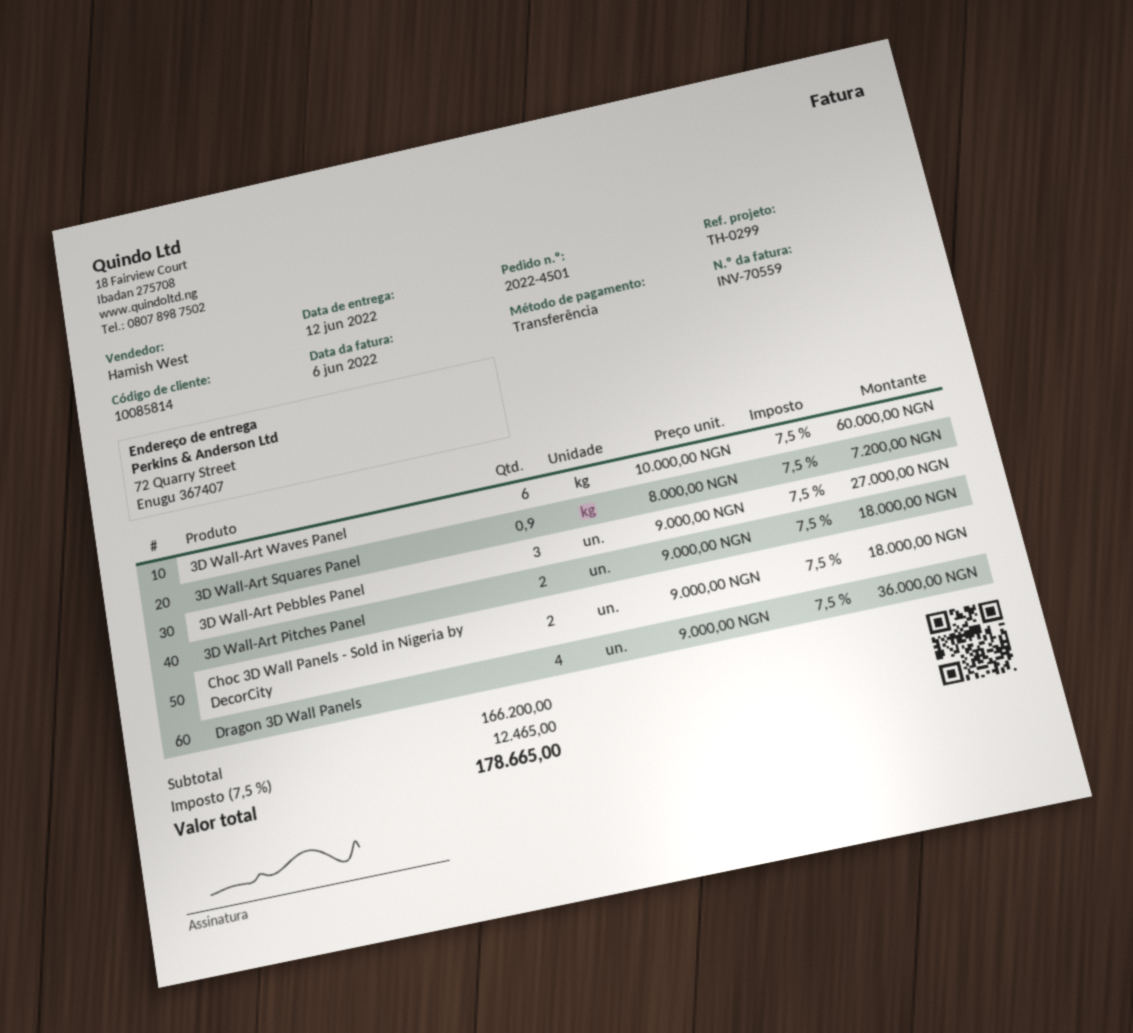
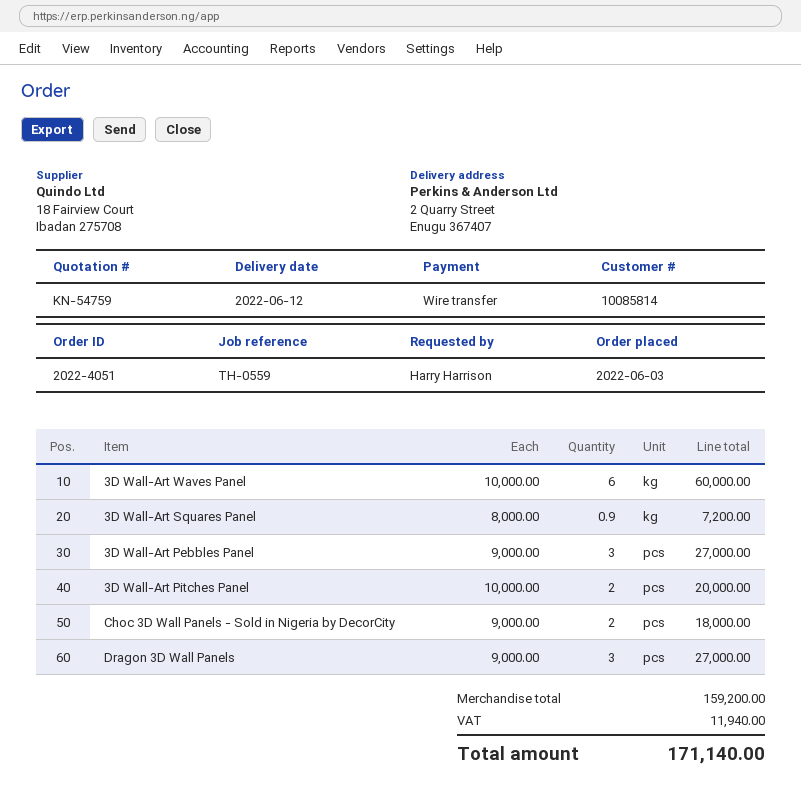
order number: 2022-4501 -> 2022-4051
reference: TH-0299 -> TH-0559
ship to: 72 Quarry Street, Enugu 367407 -> 2 Quarry Street, Enugu 367407
3D Wall-Art Pitches Panel: 2 x 9000.00 = 18000.00 -> 2 x 10000.00 = 20000.00
Dragon 3D Wall Panels: 4 x 9000.00 = 36000.00 -> 3 x 9000.00 = 27000.00
subtotal: 166200.00 -> 159200.00
tax: 12465.00 -> 11940.00
total: 178665.00 -> 171140.00

